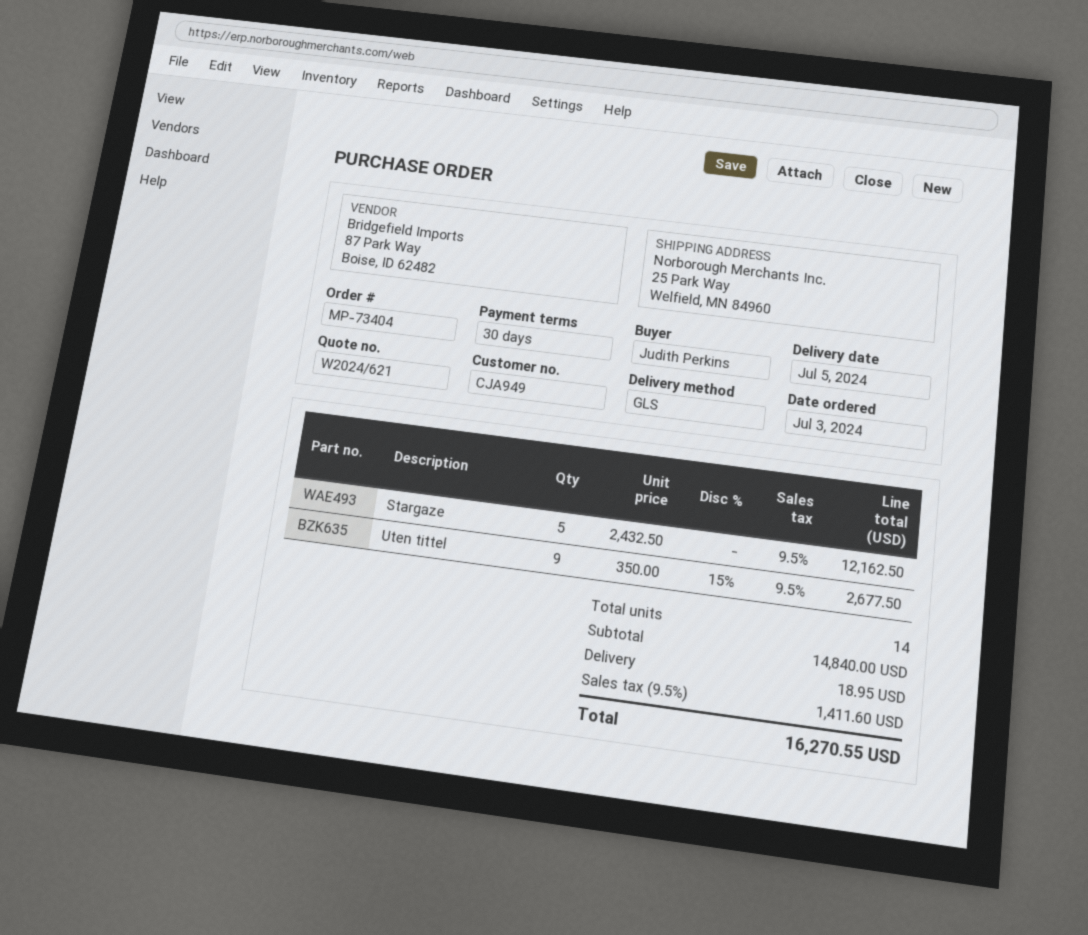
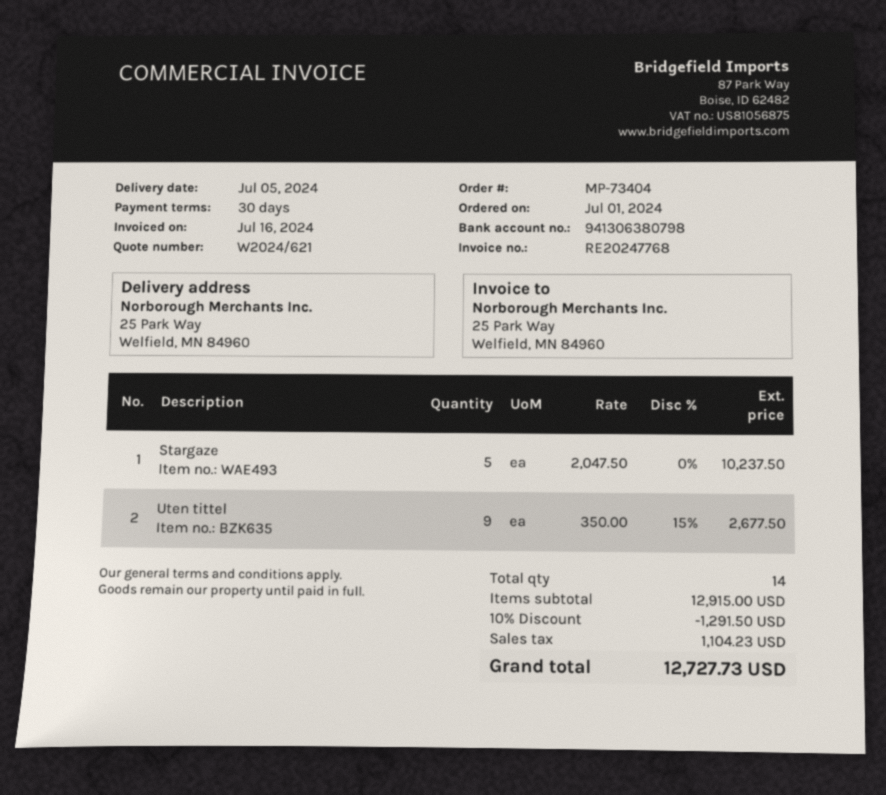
order date: 2024-07-03 -> 2024-07-01
Stargaze: 5 x 2432.50 = 12162.50 -> 5 x 2047.50 = 10237.50
subtotal: 14840.00 -> 12915.00
discount: none -> 10% = 1291.50
shipping: 18.95 -> none
tax: 1411.60 -> 1104.23
total: 16270.55 -> 12727.73

